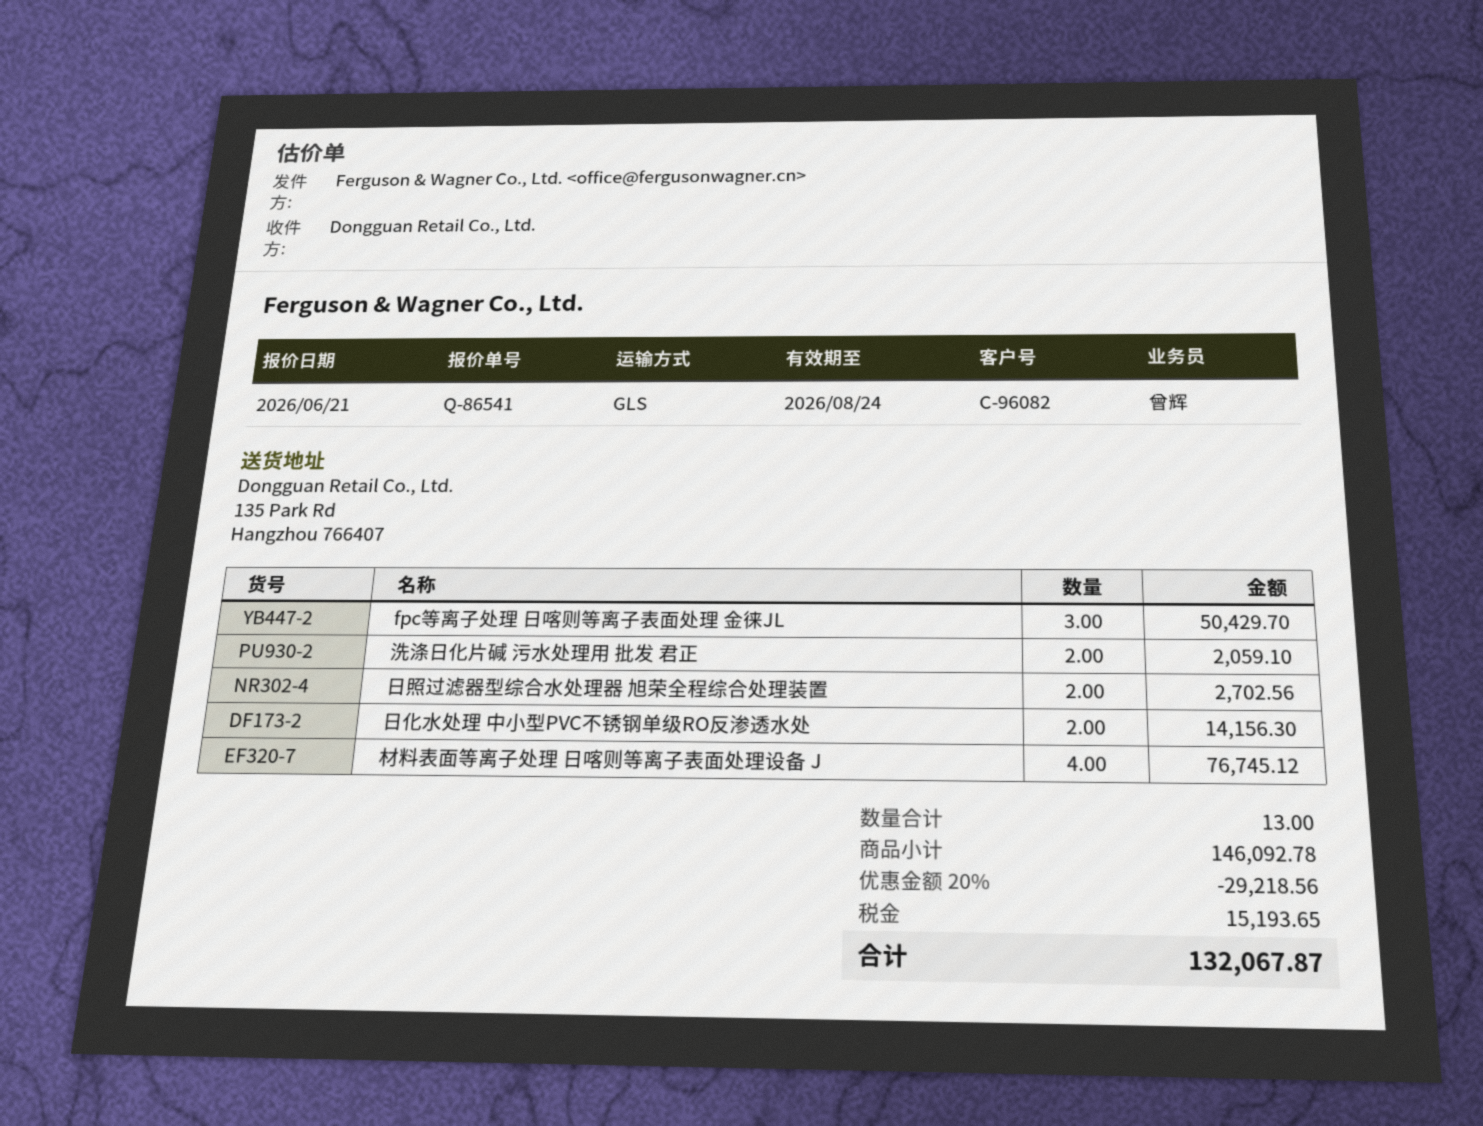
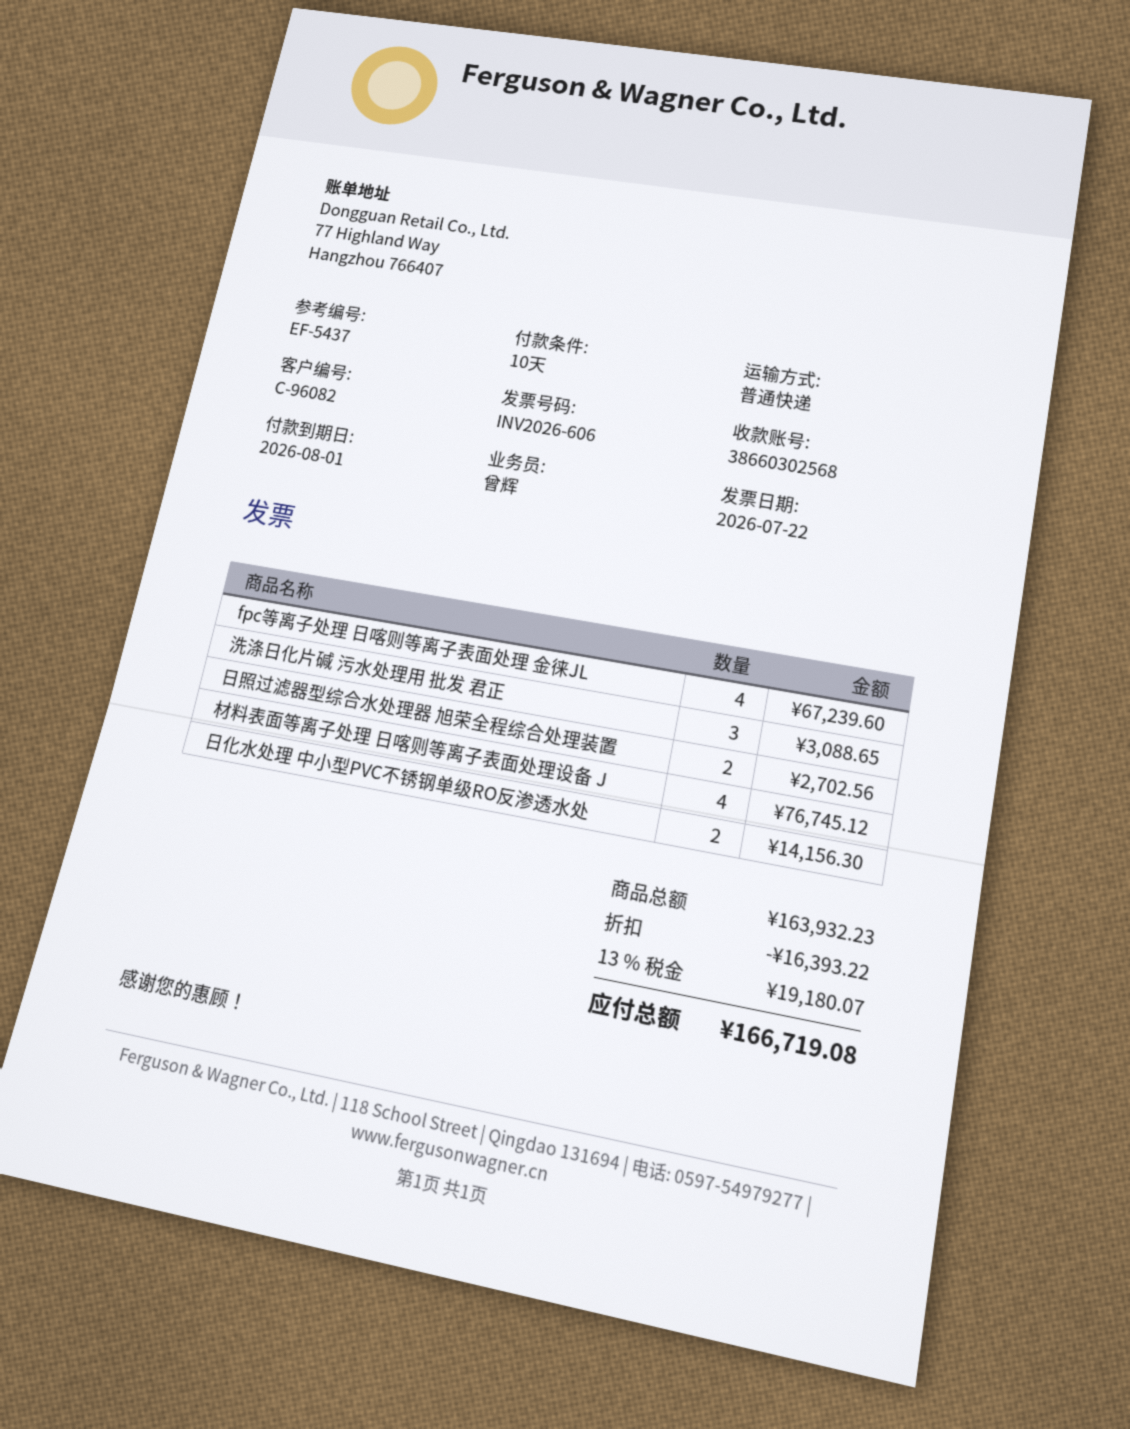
shipping method: GLS -> standard
fpc等离子处理 日喀则等离子表面处理 金徕JL: 3 for 50429.70 -> 4 for 67239.60
洗涤日化片碱 污水处理用 批发 君正: 2 for 2059.10 -> 3 for 3088.65
subtotal: 146092.78 -> 163932.23
discount: 29218.56 -> 16393.22
tax: 15193.65 -> 19180.07
total: 132067.87 -> 166719.08

